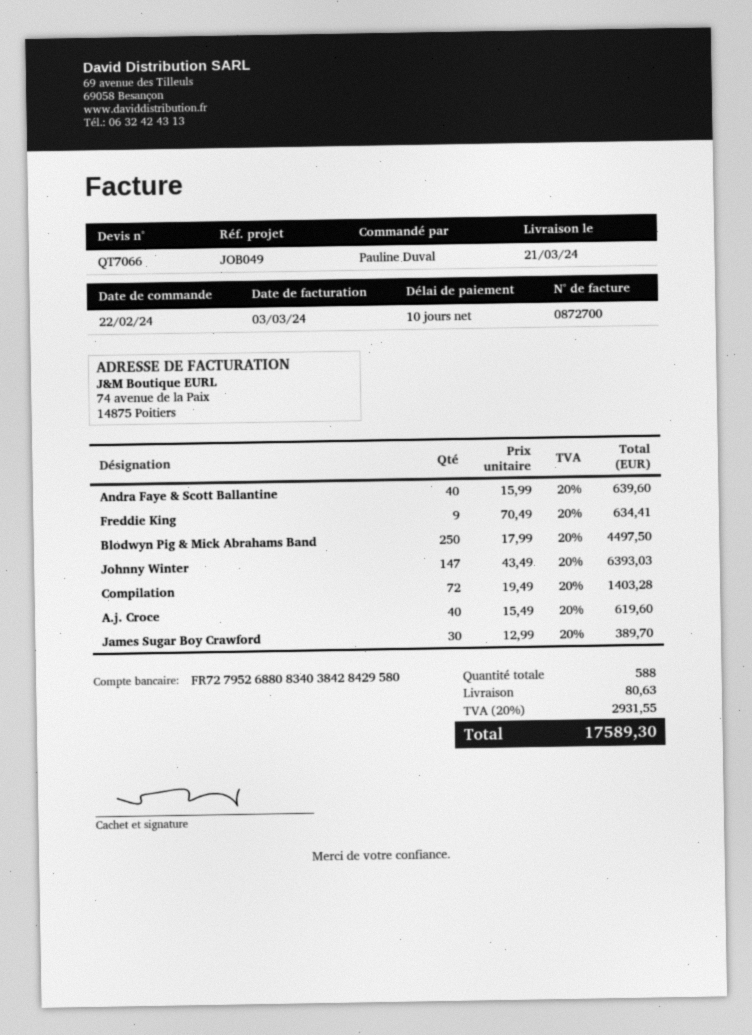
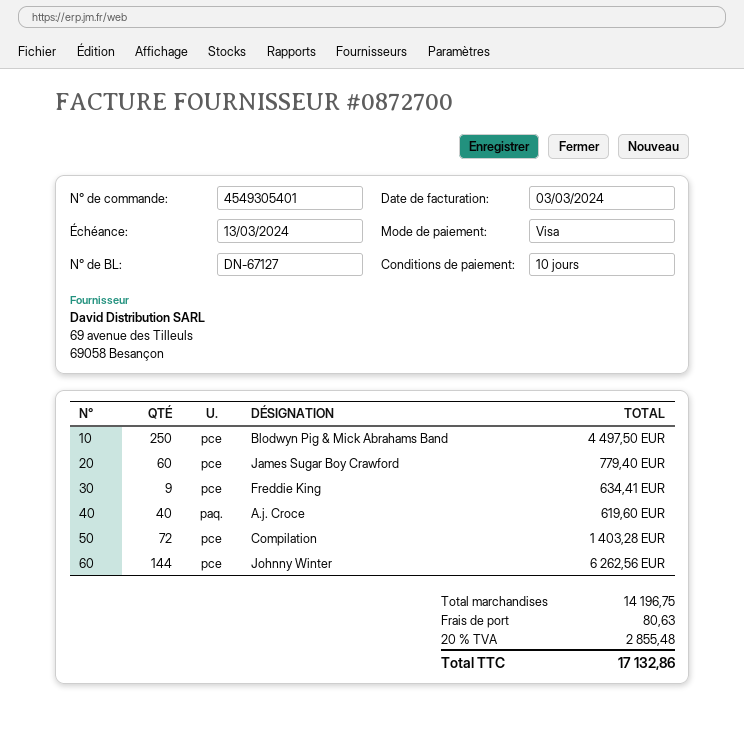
Andra Faye & Scott Ballantine: 40 for 639.60 -> none
Johnny Winter: 147 for 6393.03 -> 144 for 6262.56
James Sugar Boy Crawford: 30 for 389.70 -> 60 for 779.40
tax: 20% = 2931.55 -> 20% = 2855.48
total: 17589.30 -> 17132.86

